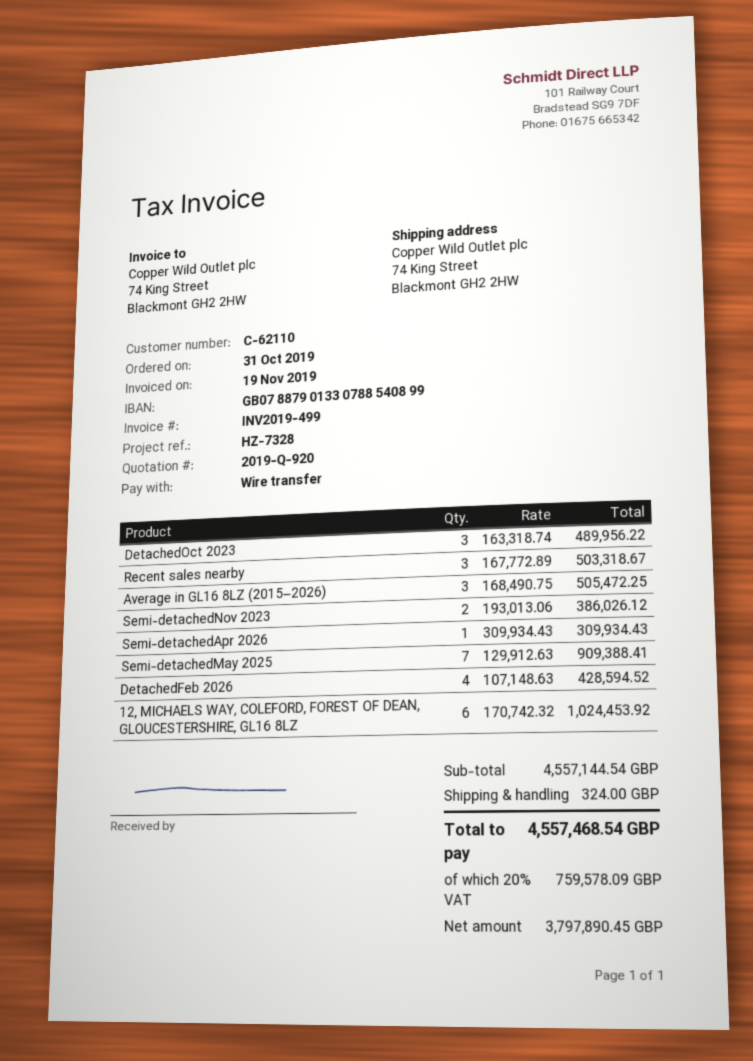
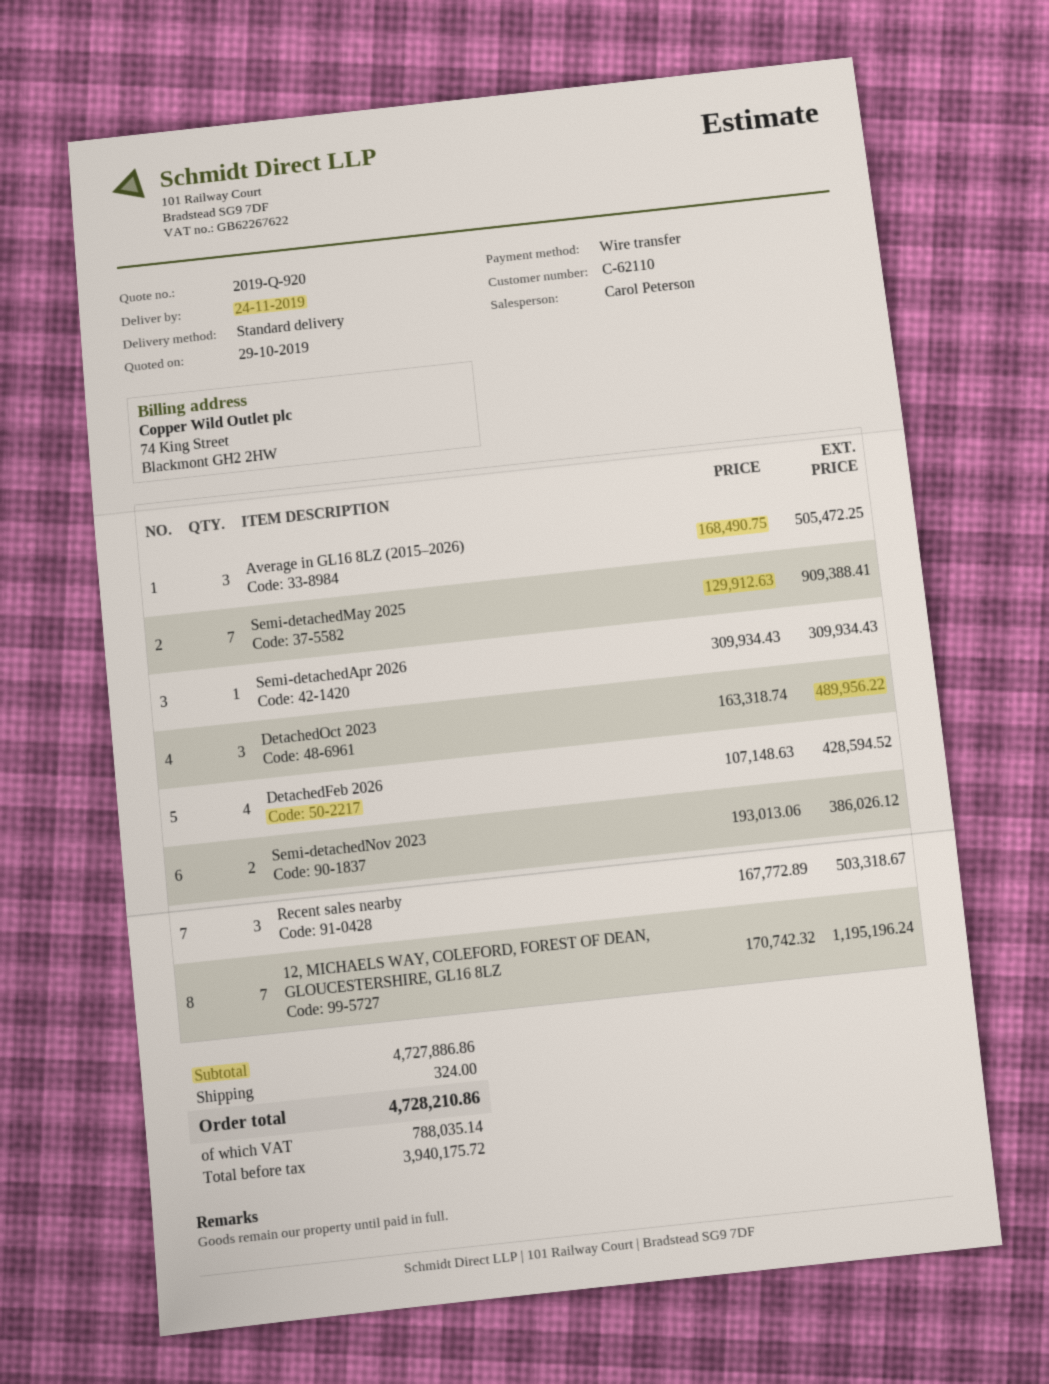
12, MICHAELS WAY, COLEFORD, FOREST OF DEAN, GLOUCESTERSHIRE, GL16 8LZ: 6 x 170742.32 = 1024453.92 -> 7 x 170742.32 = 1195196.24
subtotal: 4557144.54 -> 4727886.86
net: 3797890.45 -> 3940175.72
tax: 759578.09 -> 788035.14
total: 4557468.54 -> 4728210.86

